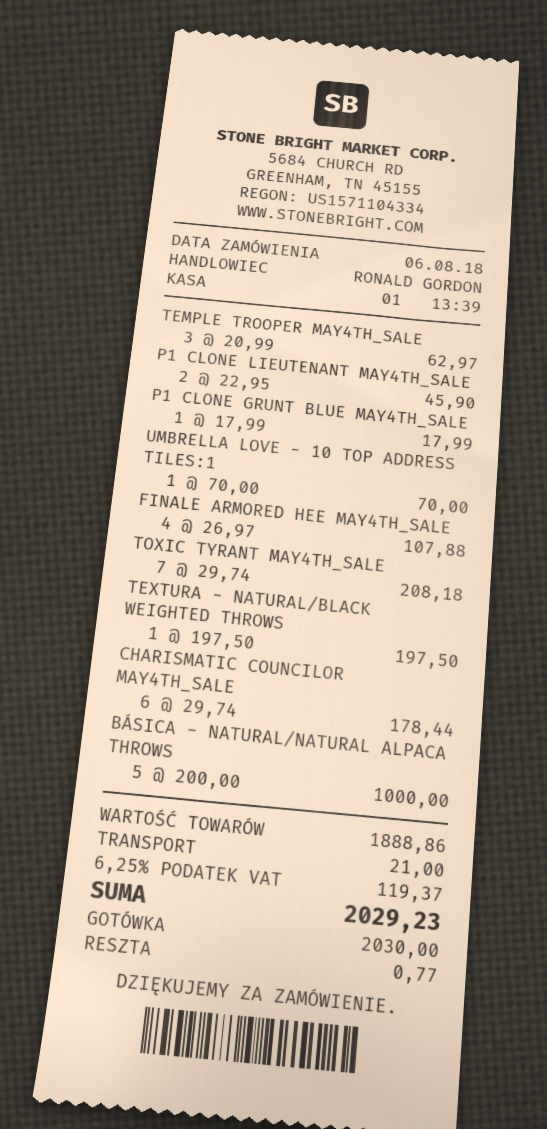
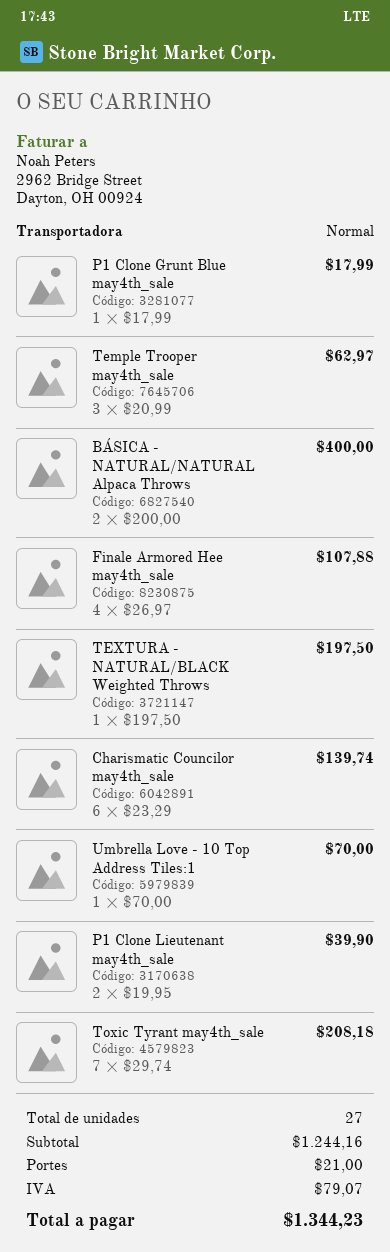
P1 CLONE LIEUTENANT MAY4TH_SALE: 2 x 22.95 = 45.90 -> 2 x 19.95 = 39.90
CHARISMATIC COUNCILOR MAY4TH_SALE: 6 x 29.74 = 178.44 -> 6 x 23.29 = 139.74
BÁSICA - NATURAL/NATURAL ALPACA THROWS: 5 x 200.00 = 1000.00 -> 2 x 200.00 = 400.00
subtotal: 1888.86 -> 1244.16
tax: 119.37 -> 79.07
total: 2029.23 -> 1344.23

